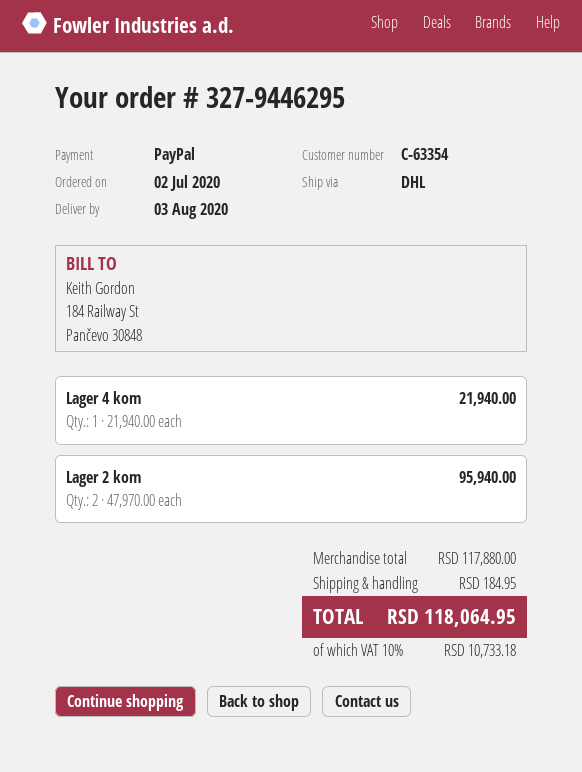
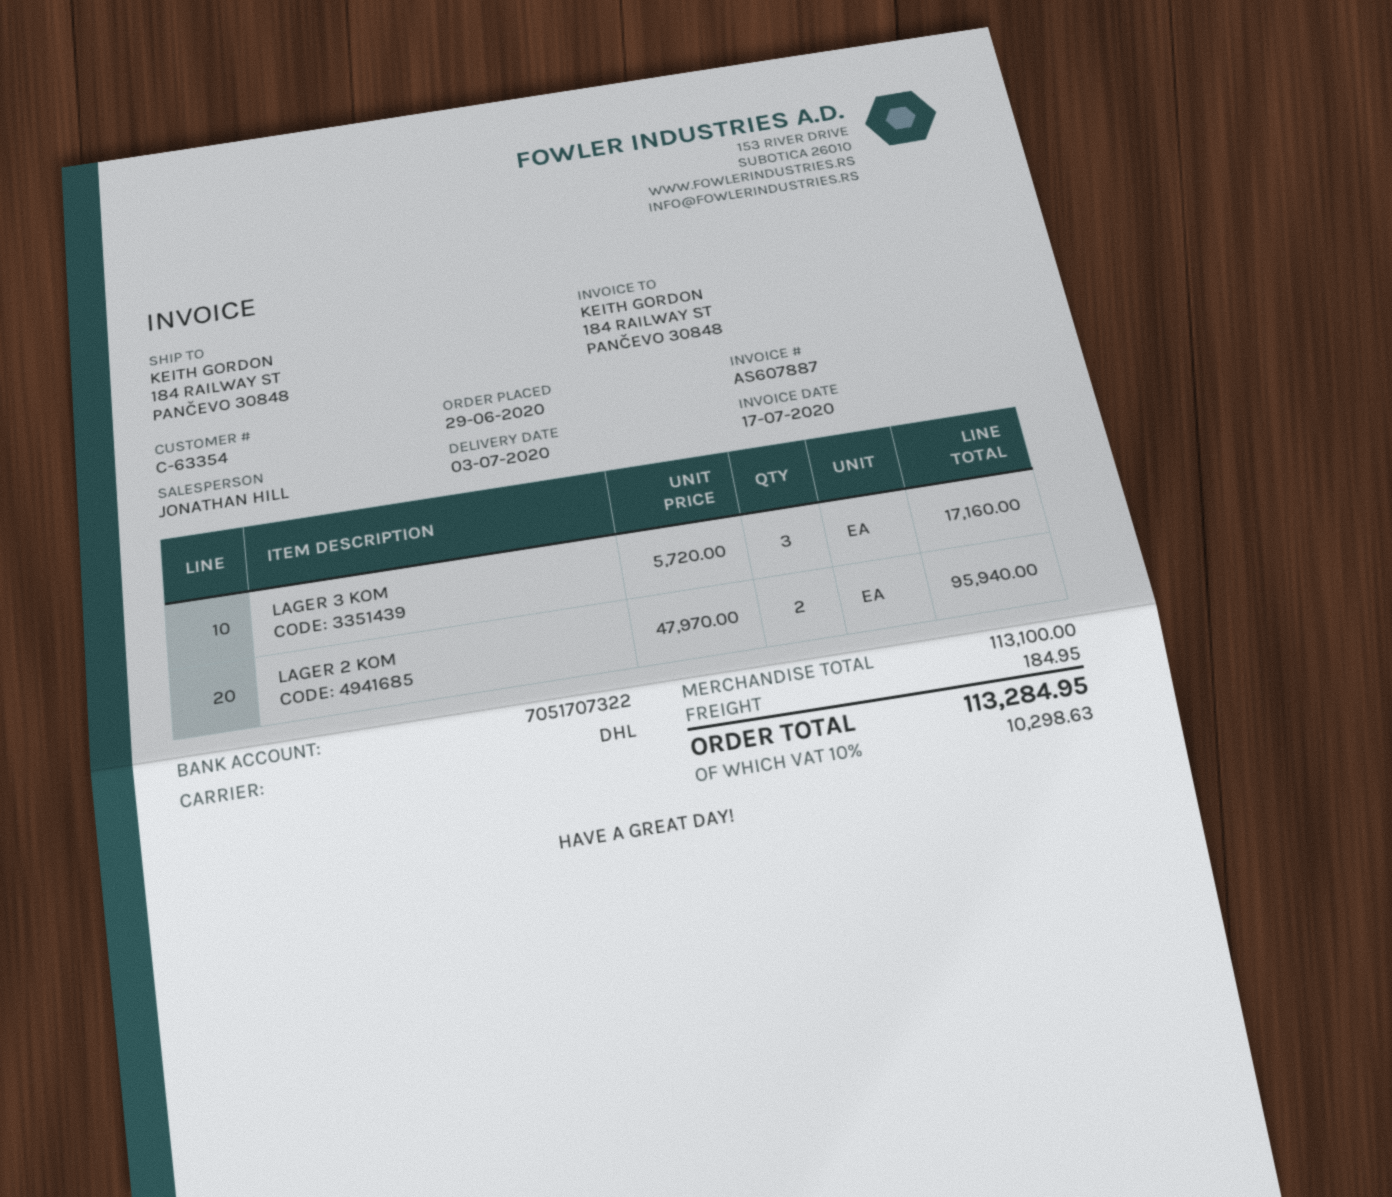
order date: 2020-07-02 -> 2020-06-29
delivery date: 2020-08-03 -> 2020-07-03
Lager 4 kom: 1 x 21940.00 = 21940.00 -> none
LAGER 3 KOM: none -> 3 x 5720.00 = 17160.00
subtotal: 117880.00 -> 113100.00
tax: 10% = 10733.18 -> 10% = 10298.63
total: 118064.95 -> 113284.95

